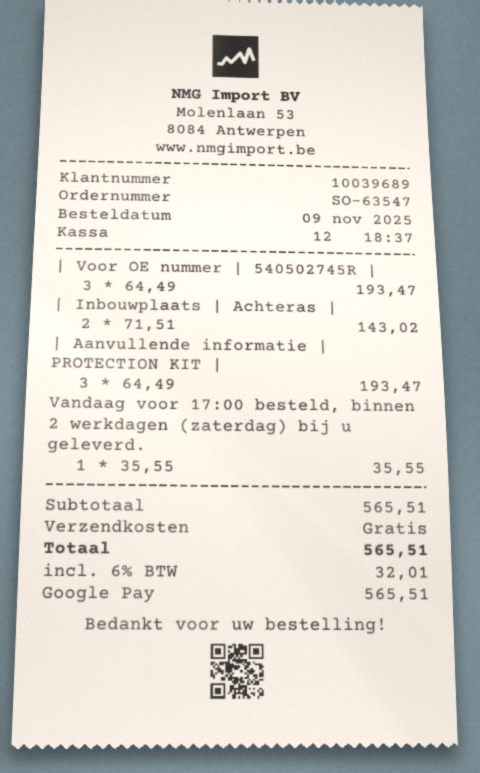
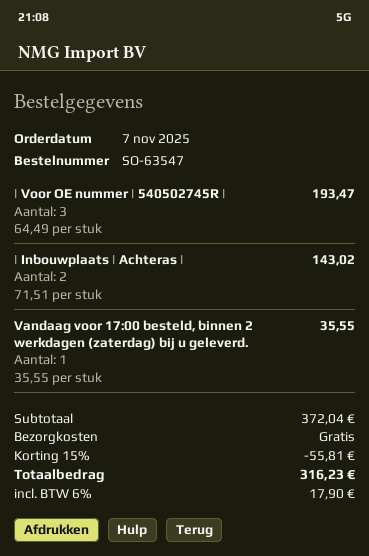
order date: 2025-11-09 -> 2025-11-07
| Aanvullende informatie | PROTECTION KIT |: 3 x 64.49 = 193.47 -> none
subtotal: 565.51 -> 372.04
discount: none -> 15% = 55.81
tax: 6% = 32.01 -> 6% = 17.90
total: 565.51 -> 316.23

